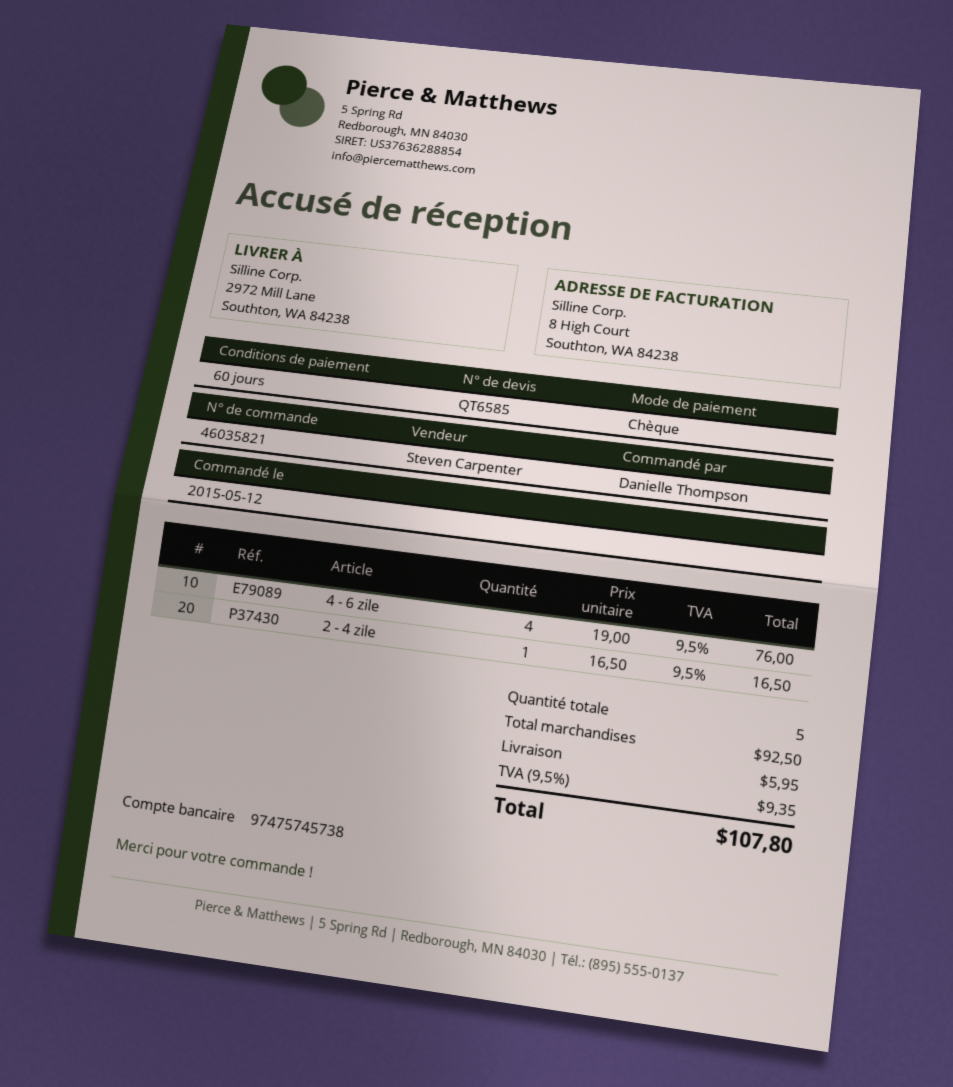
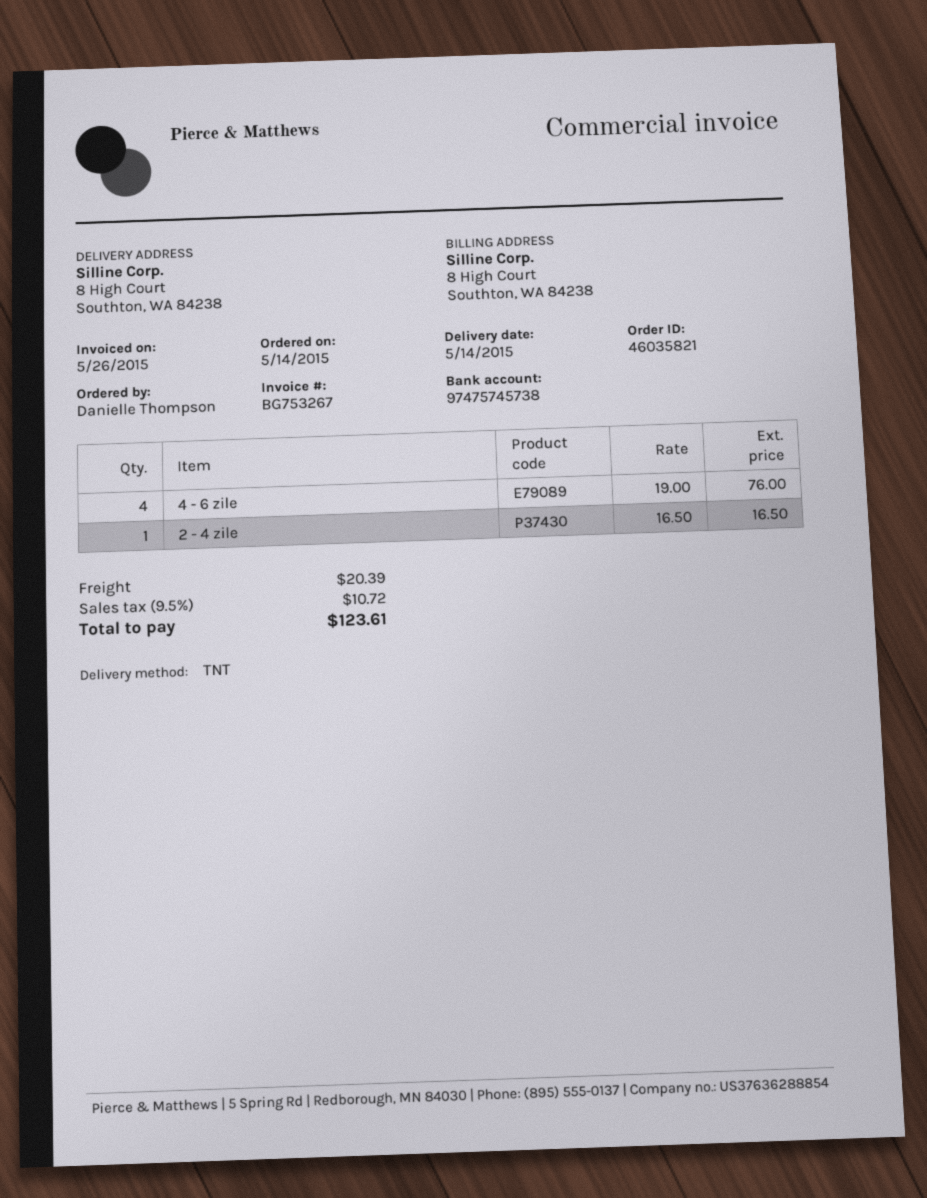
order date: 2015-05-12 -> 2015-05-14
ship to: 2972 Mill Lane, Southton, WA 84238 -> 8 High Court, Southton, WA 84238
shipping: 5.95 -> 20.39
tax: 9.5% = 9.35 -> 9.5% = 10.72
total: 107.80 -> 123.61

